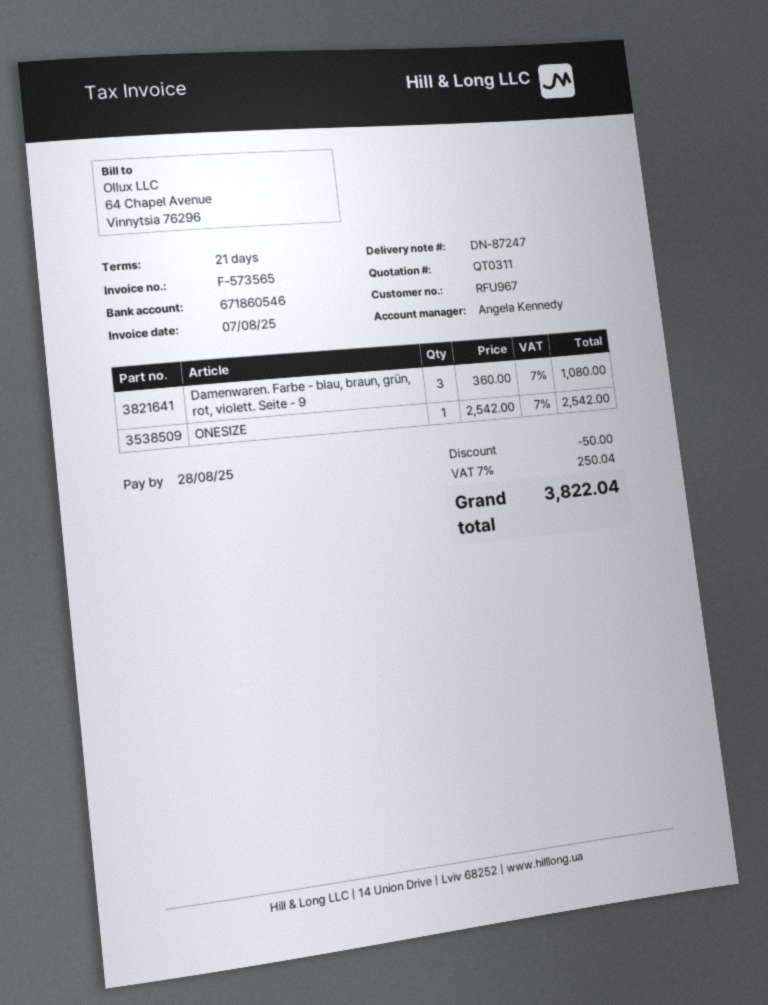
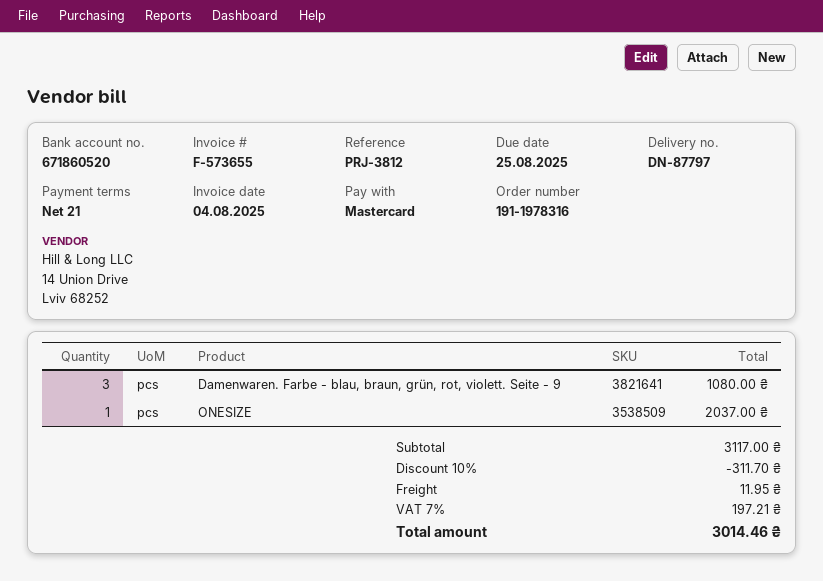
delivery note number: DN-87247 -> DN-87797
invoice number: F-573565 -> F-573655
invoice date: 2025-08-07 -> 2025-08-04
due date: 2025-08-28 -> 2025-08-25
bank account: 671860546 -> 671860520
ONESIZE: 1 for 2542.00 -> 1 for 2037.00
discount: 50.00 -> 311.70
shipping: none -> 11.95
tax: 7% = 250.04 -> 7% = 197.21
total: 3822.04 -> 3014.46

